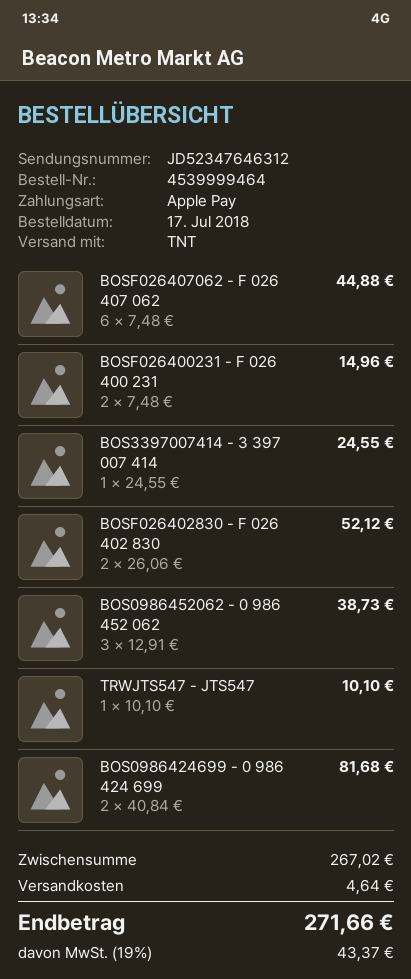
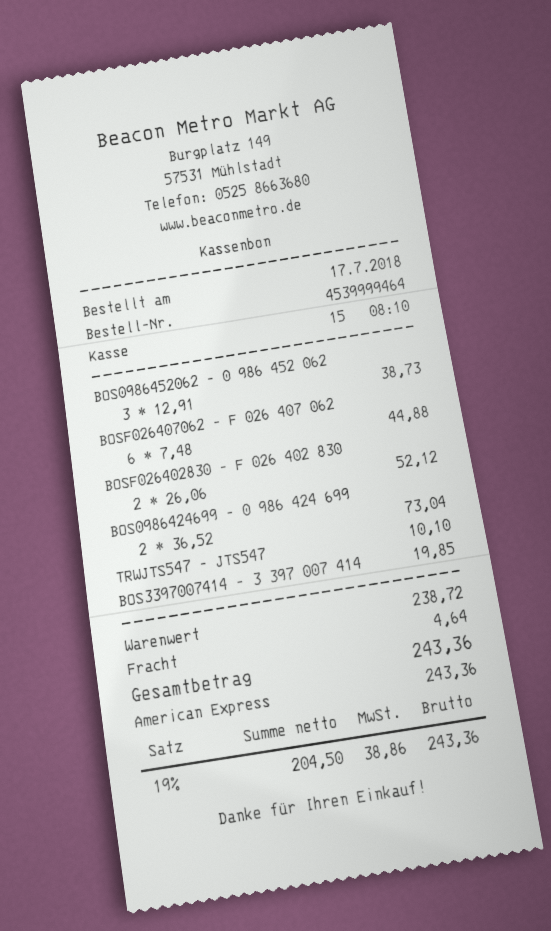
payment method: Apple Pay -> American Express
BOSF026400231 - F 026 400 231: 2 x 7.48 = 14.96 -> none
BOS3397007414 - 3 397 007 414: 1 x 24.55 = 24.55 -> 1 x 19.85 = 19.85
BOS0986424699 - 0 986 424 699: 2 x 40.84 = 81.68 -> 2 x 36.52 = 73.04
subtotal: 267.02 -> 238.72
tax: 19% = 43.37 -> 19% = 38.86
total: 271.66 -> 243.36

